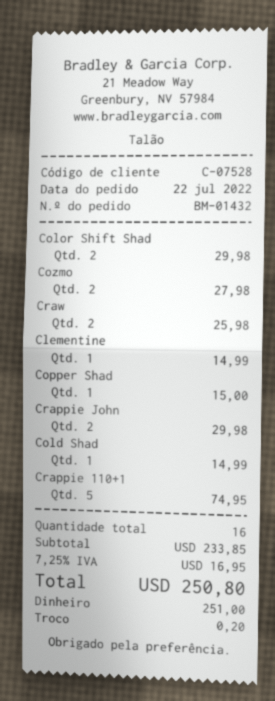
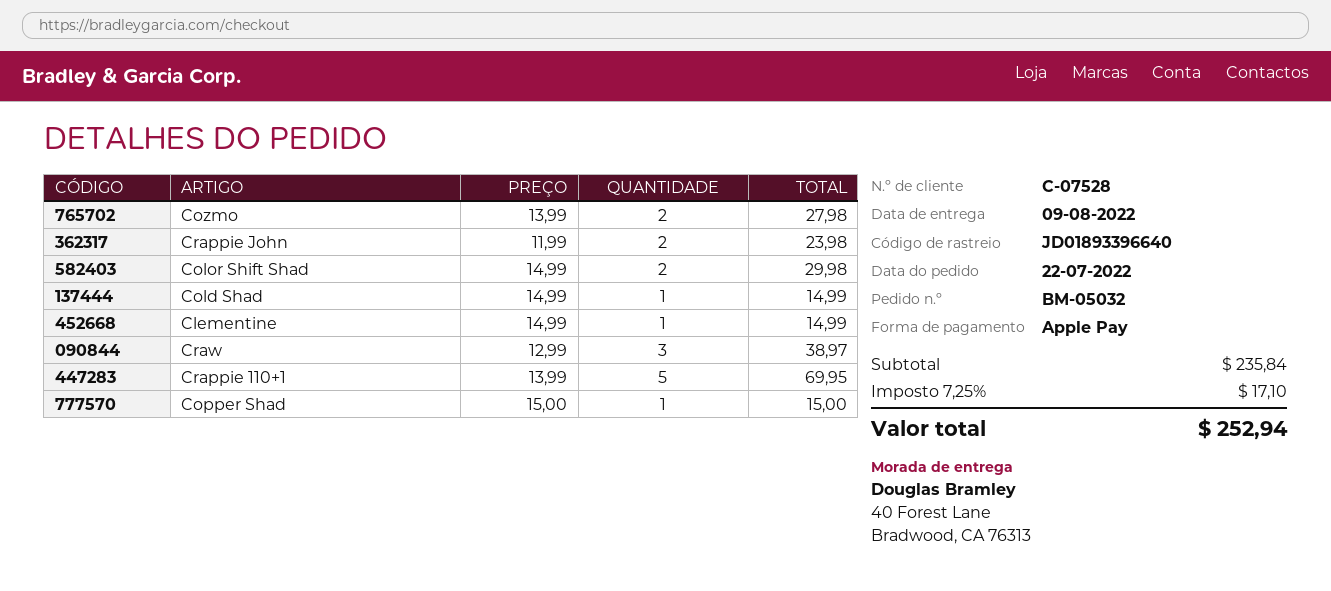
order number: BM-01432 -> BM-05032
payment method: cash -> Apple Pay
Craw: 2 for 25.98 -> 3 for 38.97
Crappie John: 2 for 29.98 -> 2 for 23.98
Crappie 110+1: 5 for 74.95 -> 5 for 69.95
subtotal: 233.85 -> 235.84
tax: 7.25% = 16.95 -> 7.25% = 17.10
total: 250.80 -> 252.94

